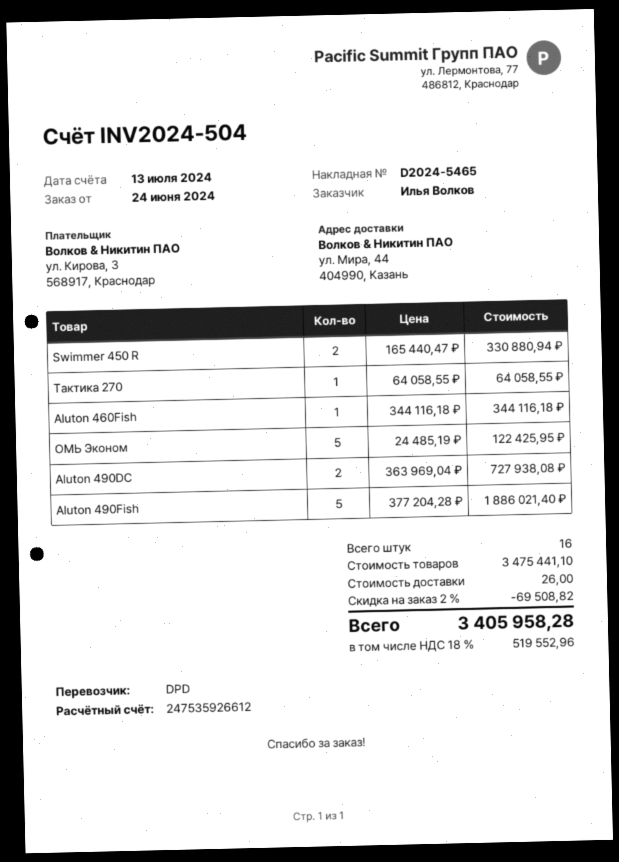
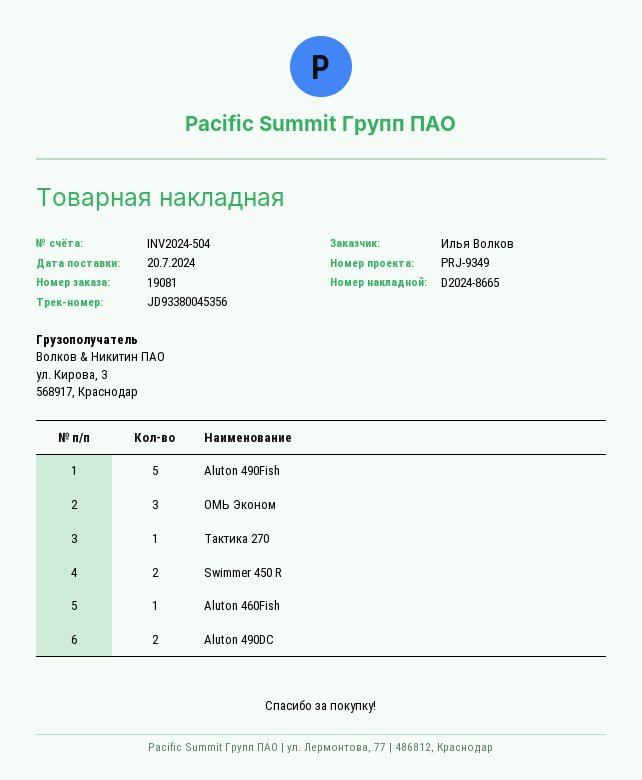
delivery note number: D2024-5465 -> D2024-8665
ship to: ул. Мира, 44, 404990, Казань -> ул. Кирова, 3, 568917, Краснодар
ОМЬ Эконом: 5 -> 3

